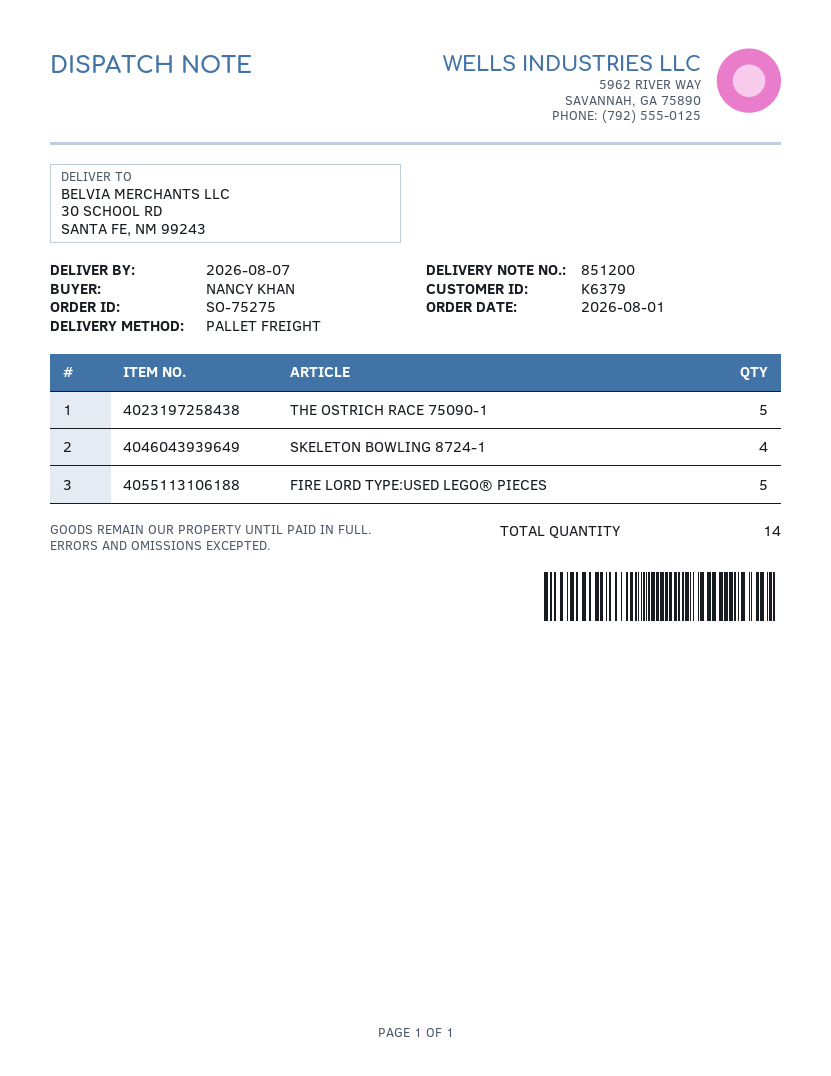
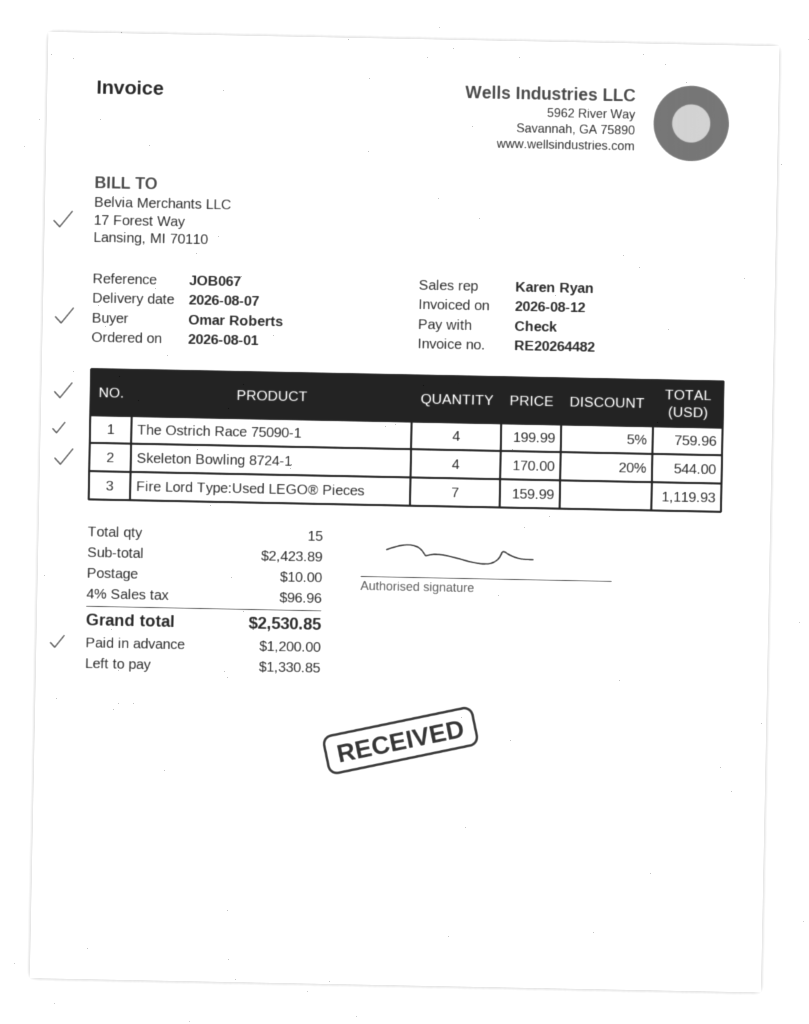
ordered by: NANCY KHAN -> Omar Roberts
THE OSTRICH RACE 75090-1: 5 -> 4
FIRE LORD TYPE:USED LEGO® PIECES: 5 -> 7
total quantity: 14 -> 15

